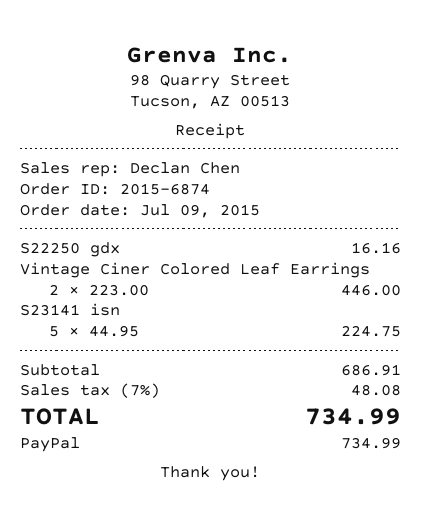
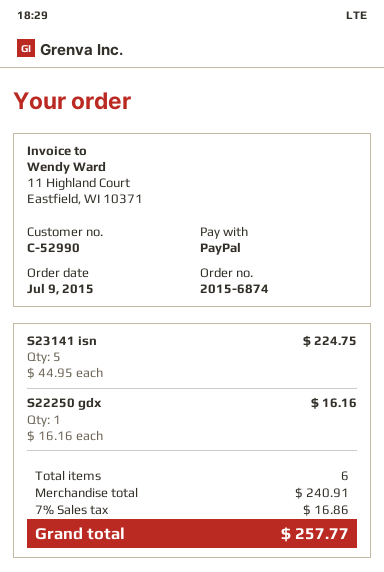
Vintage Ciner Colored Leaf Earrings: 2 x 223.00 = 446.00 -> none
subtotal: 686.91 -> 240.91
tax: 7% = 48.08 -> 7% = 16.86
total: 734.99 -> 257.77

